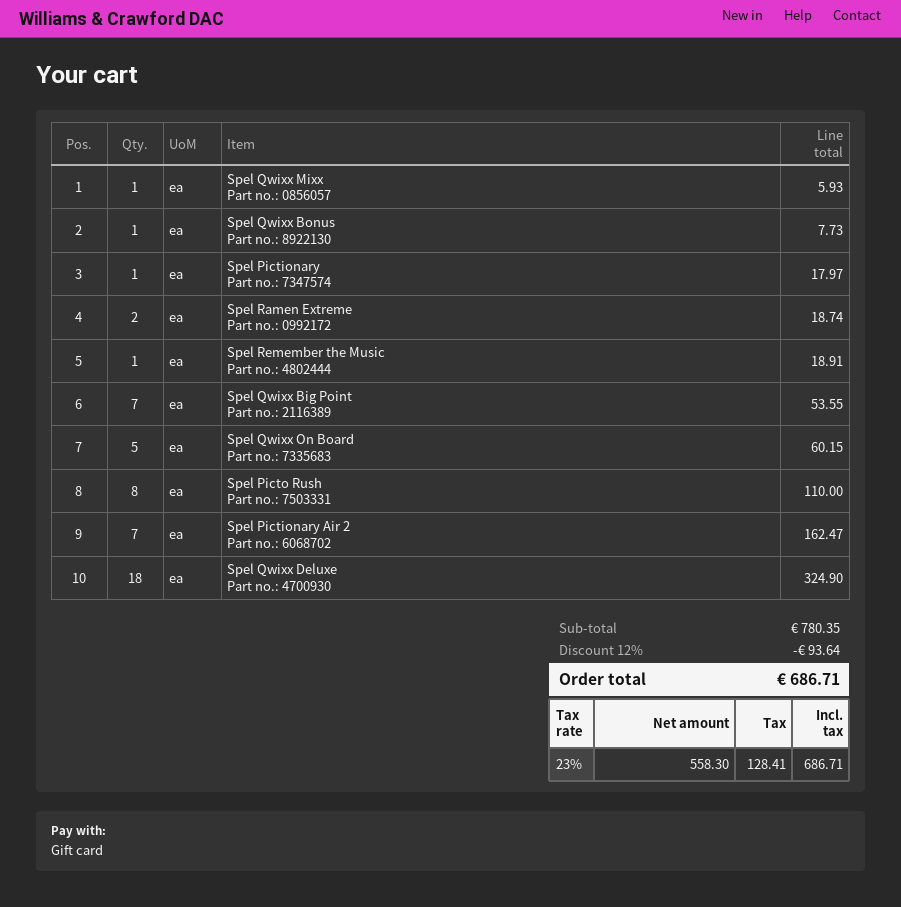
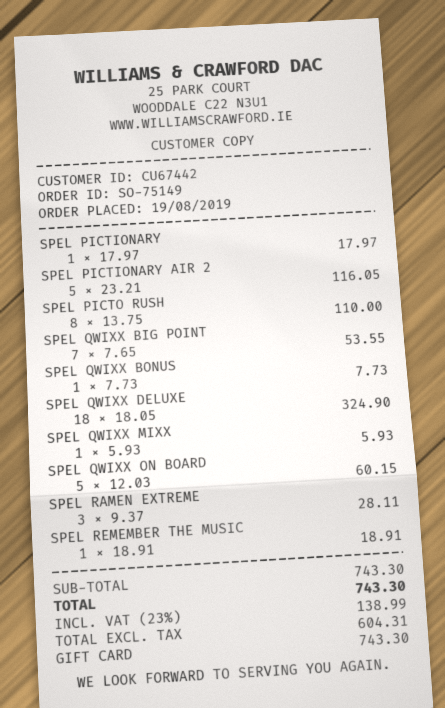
Spel Ramen Extreme: 2 for 18.74 -> 3 for 28.11
Spel Pictionary Air 2: 7 for 162.47 -> 5 for 116.05
subtotal: 780.35 -> 743.30
discount: 12% = 93.64 -> none
net: 558.30 -> 604.31
tax: 23% = 128.41 -> 23% = 138.99
total: 686.71 -> 743.30

